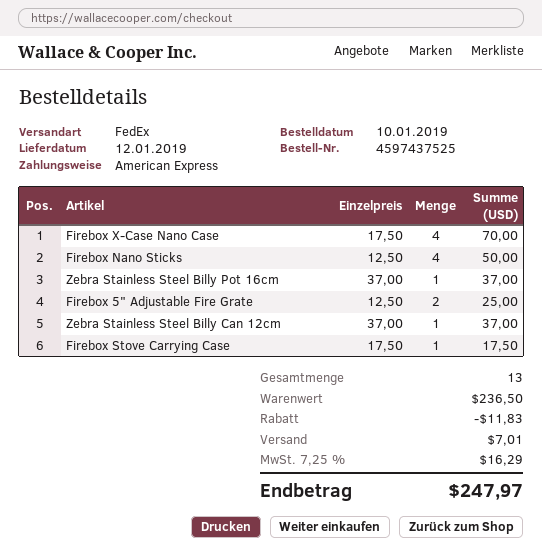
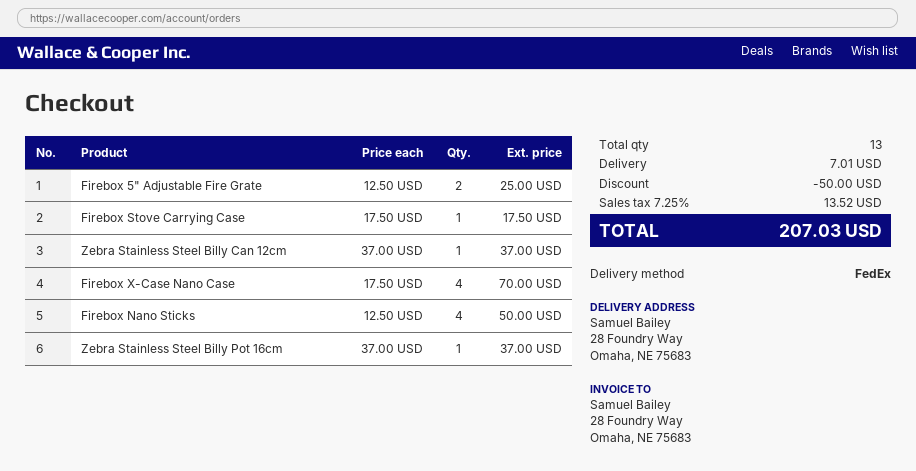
discount: 11.83 -> 50.00
tax: 7.25% = 16.29 -> 7.25% = 13.52
total: 247.97 -> 207.03

